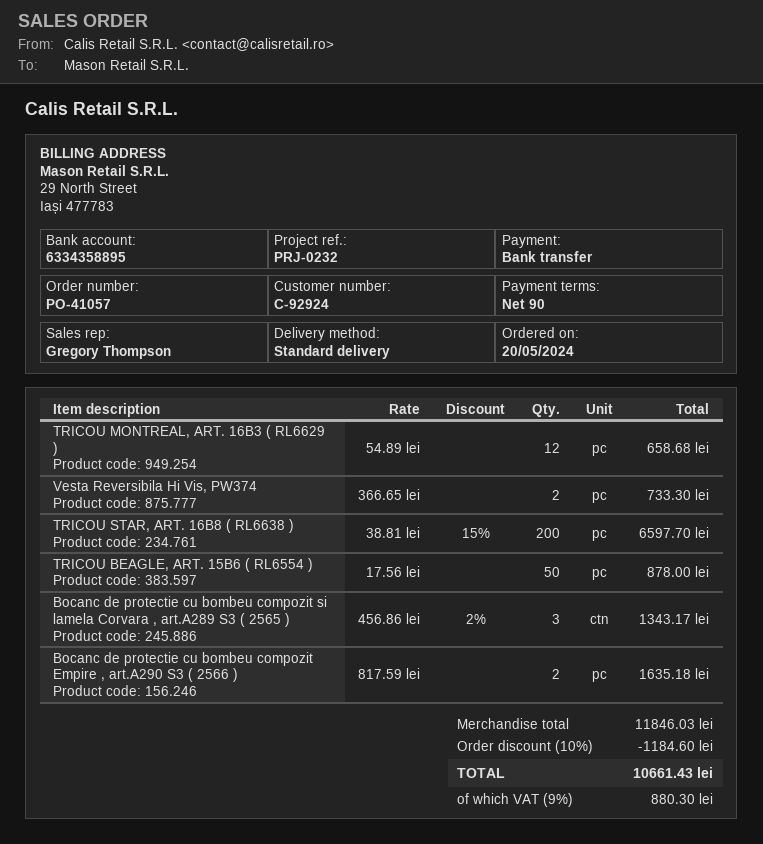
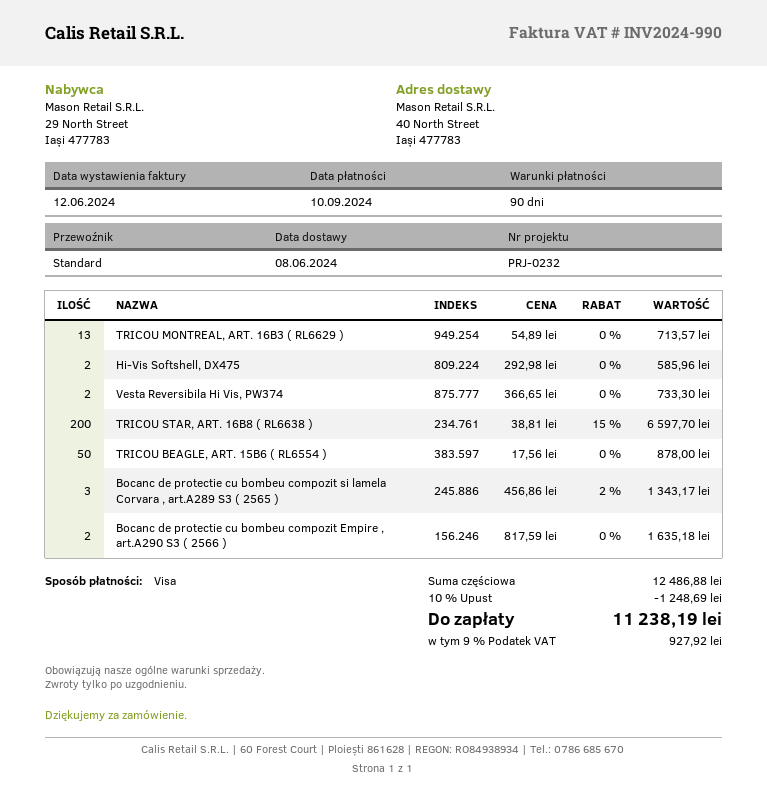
payment method: bank transfer -> Visa
TRICOU MONTREAL, ART. 16B3 ( RL6629 ): 12 x 54.89 = 658.68 -> 13 x 54.89 = 713.57
Hi-Vis Softshell, DX475: none -> 2 x 292.98 = 585.96
subtotal: 11846.03 -> 12486.88
discount: 10% = 1184.60 -> 10% = 1248.69
tax: 9% = 880.30 -> 9% = 927.92
total: 10661.43 -> 11238.19

